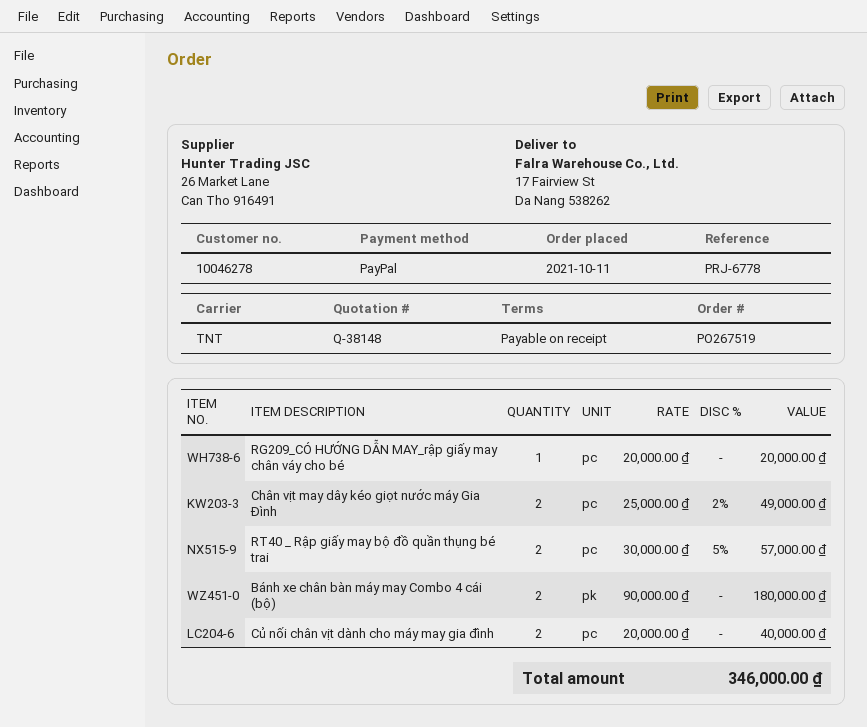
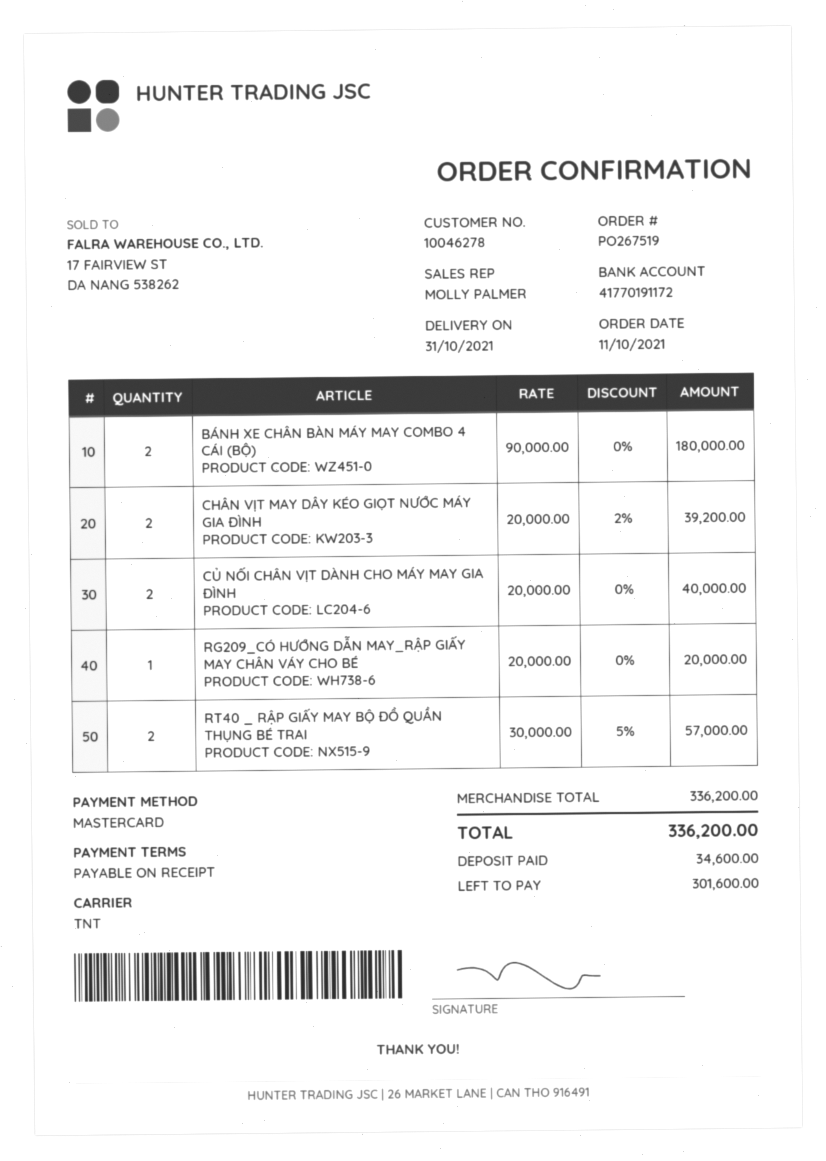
payment method: PayPal -> Mastercard
Chân vịt may dây kéo giọt nước máy Gia Đình: 2 x 25000.00 - 2% = 49000.00 -> 2 x 20000.00 - 2% = 39200.00
total: 346000.00 -> 336200.00

